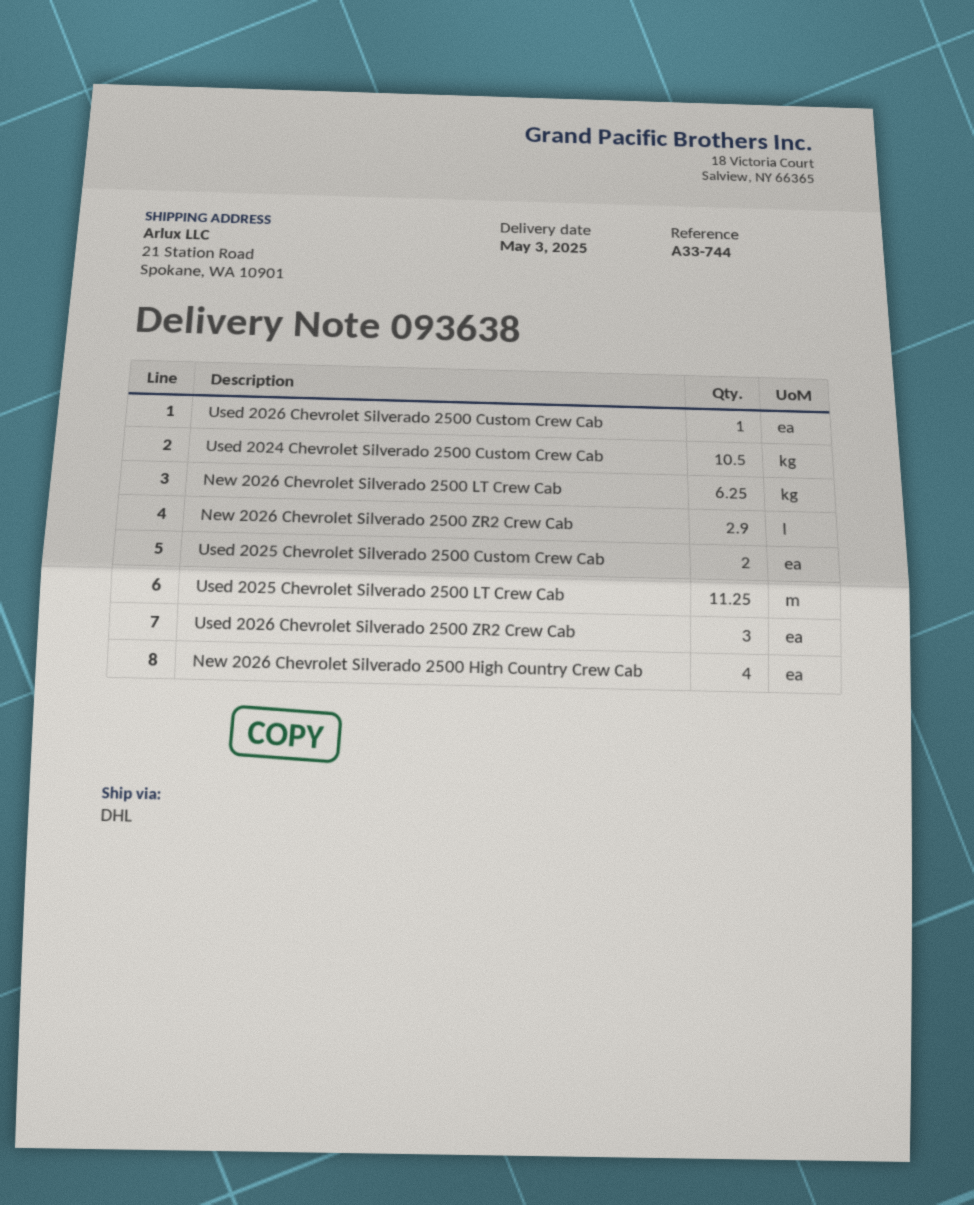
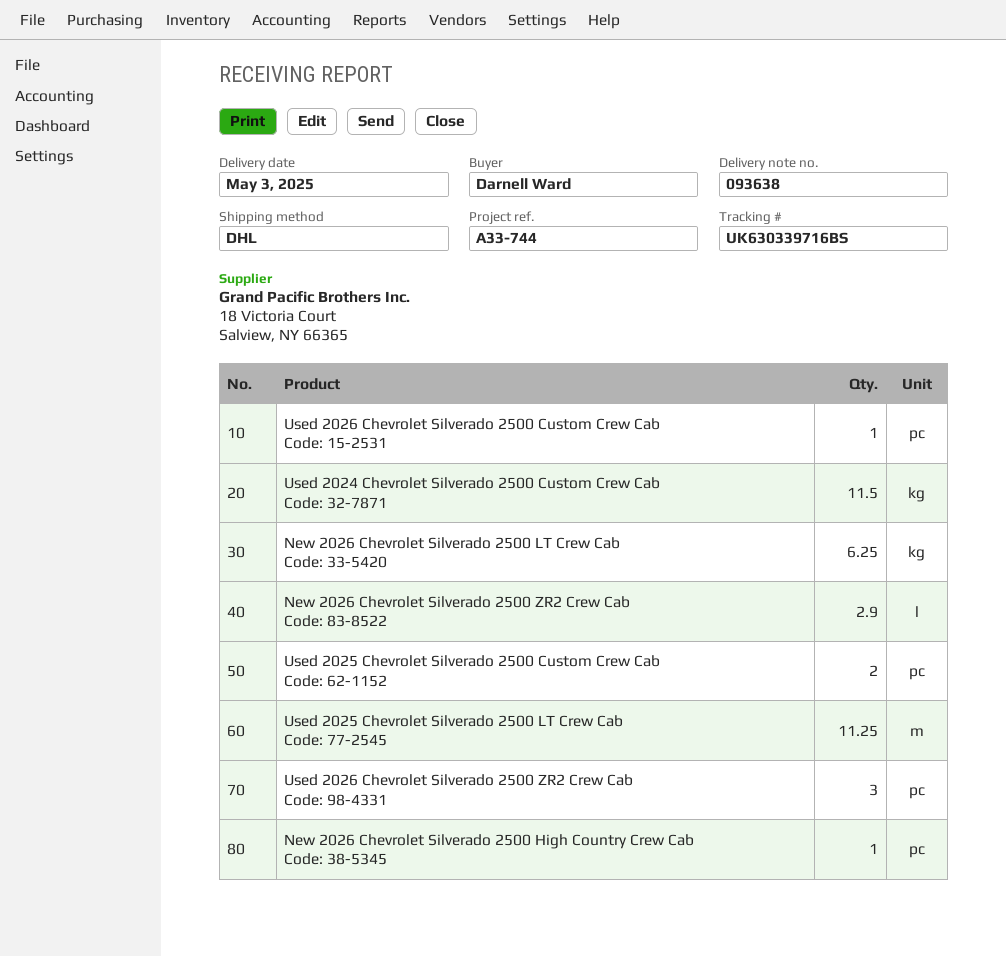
Used 2024 Chevrolet Silverado 2500 Custom Crew Cab: 10.5 -> 11.5
New 2026 Chevrolet Silverado 2500 High Country Crew Cab: 4 -> 1

